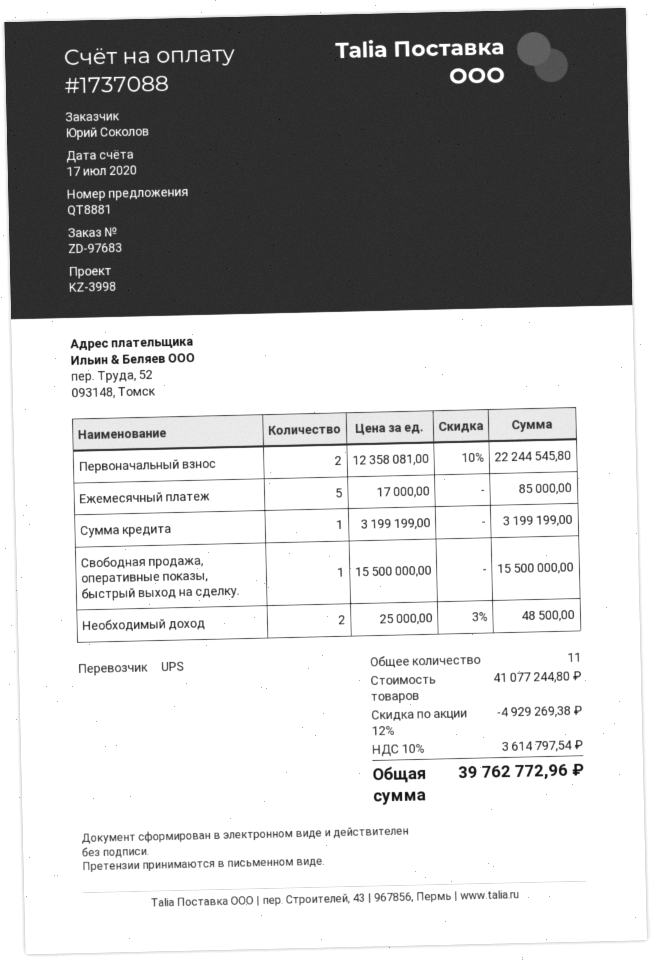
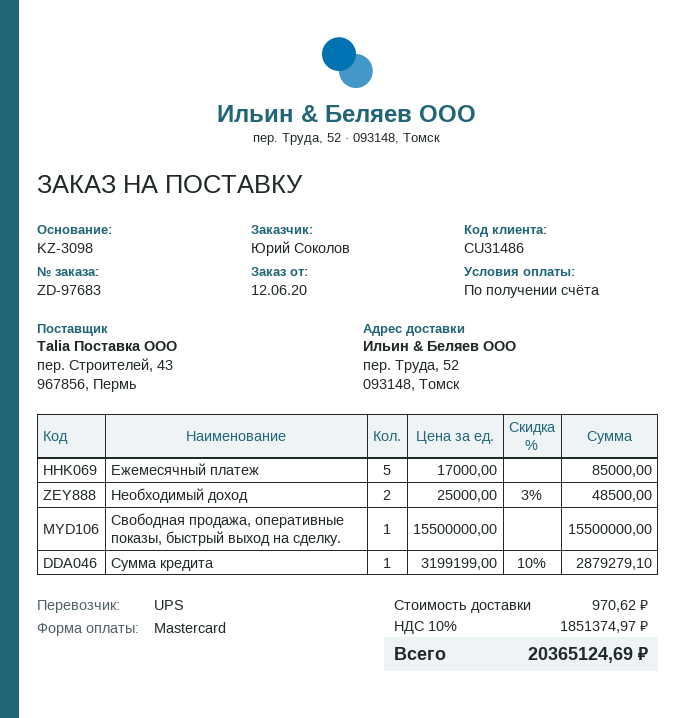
reference: KZ-3998 -> KZ-3098
Первоначальный взнос: 2 x 12358081.00 - 10% = 22244545.80 -> none
Сумма кредита: 1 x 3199199.00 = 3199199.00 -> 1 x 3199199.00 - 10% = 2879279.10
discount: 12% = 4929269.38 -> none
shipping: none -> 970.62
tax: 10% = 3614797.54 -> 10% = 1851374.97
total: 39762772.96 -> 20365124.69

